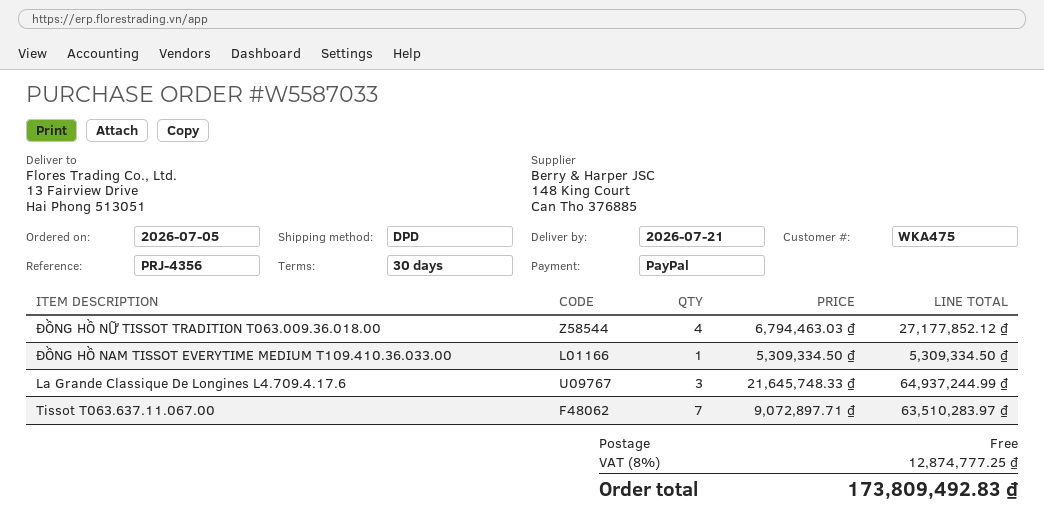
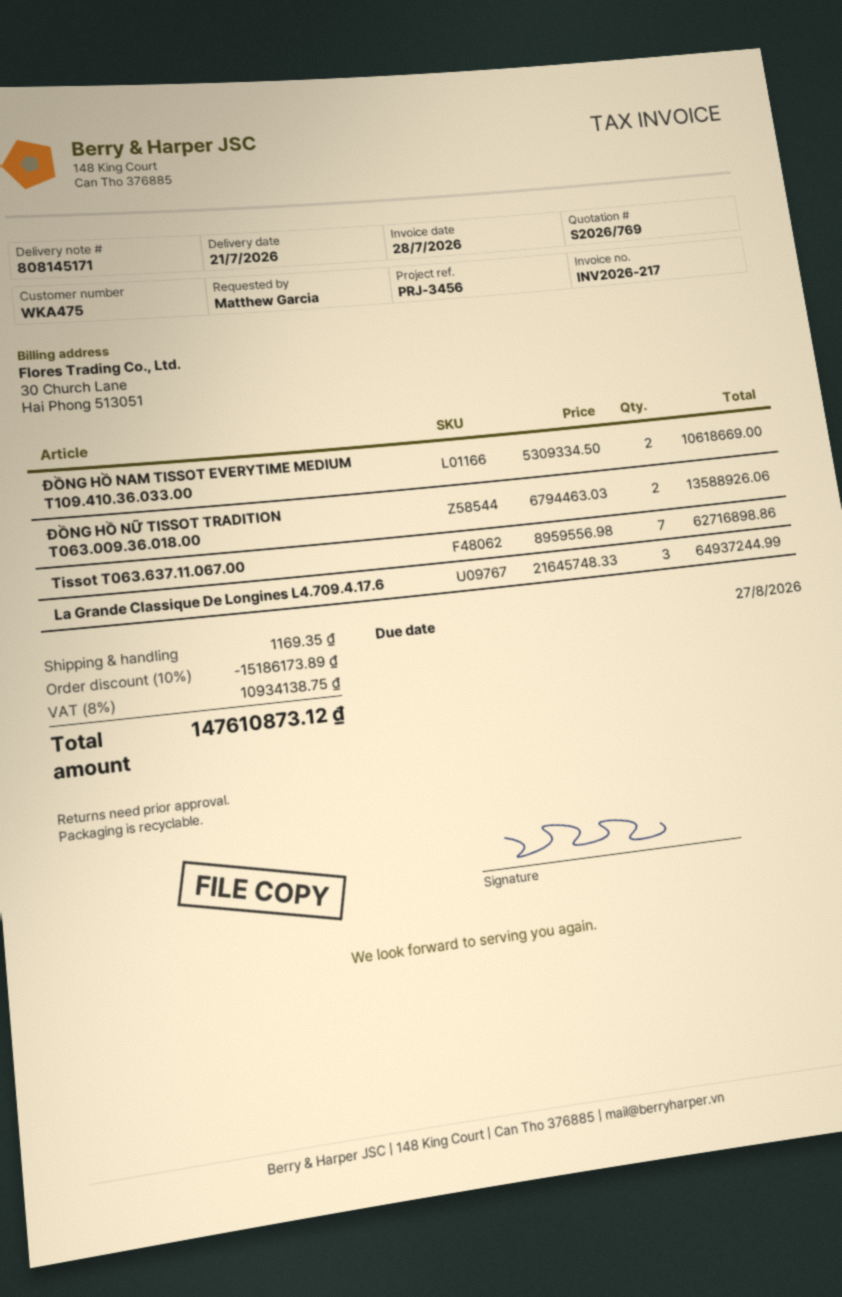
reference: PRJ-4356 -> PRJ-3456
ĐỒNG HỒ NỮ TISSOT TRADITION T063.009.36.018.00: 4 x 6794463.03 = 27177852.12 -> 2 x 6794463.03 = 13588926.06
ĐỒNG HỒ NAM TISSOT EVERYTIME MEDIUM T109.410.36.033.00: 1 x 5309334.50 = 5309334.50 -> 2 x 5309334.50 = 10618669.00
Tissot T063.637.11.067.00: 7 x 9072897.71 = 63510283.97 -> 7 x 8959556.98 = 62716898.86
discount: none -> 10% = 15186173.89
shipping: 0.00 -> 1169.35
tax: 8% = 12874777.25 -> 8% = 10934138.75
total: 173809492.83 -> 147610873.12

